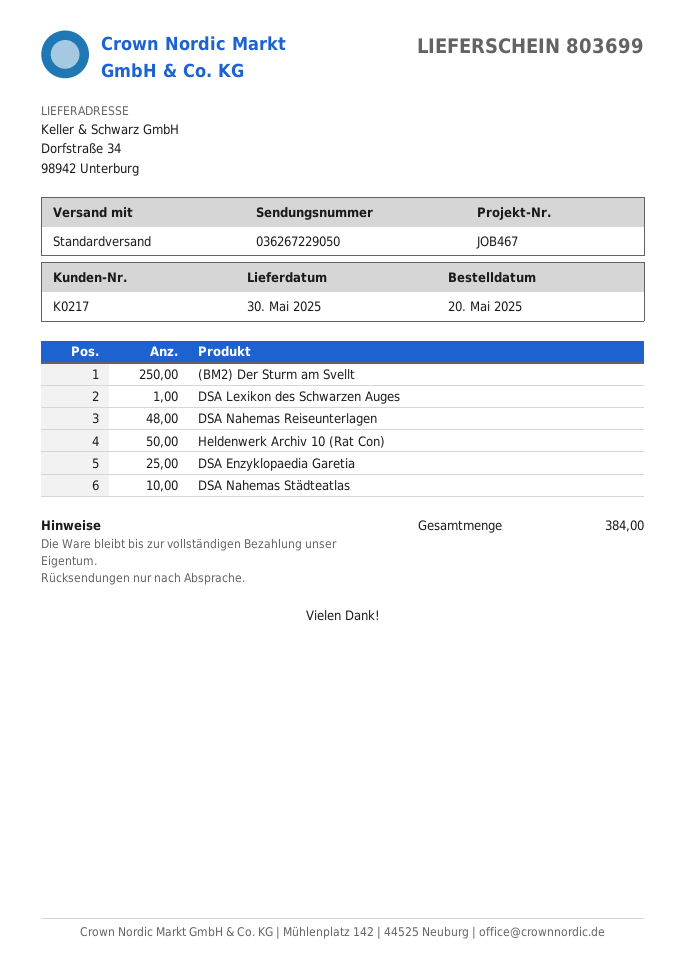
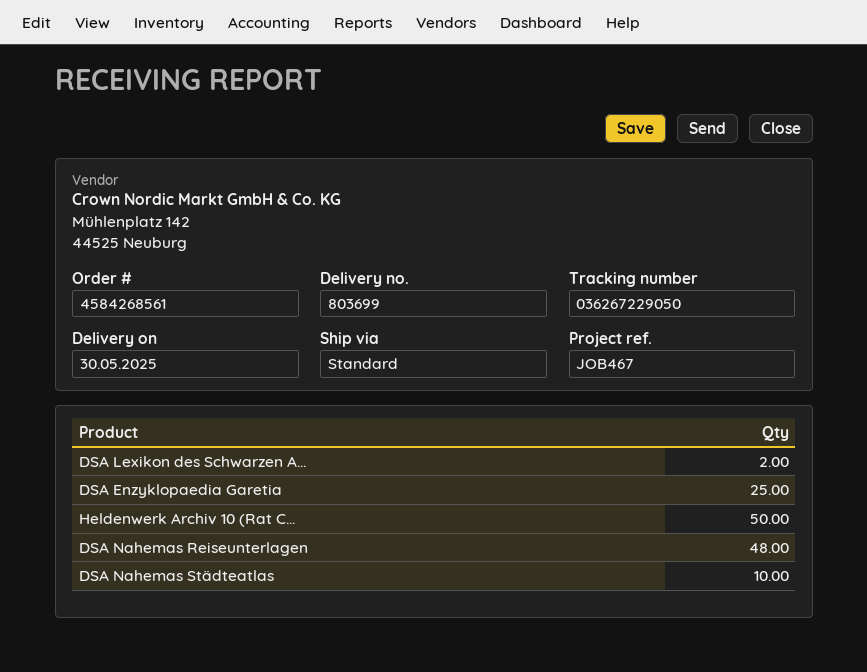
(BM2) Der Sturm am Svellt: 250 -> none
DSA Lexikon des Schwarzen Auges: 1 -> 2

